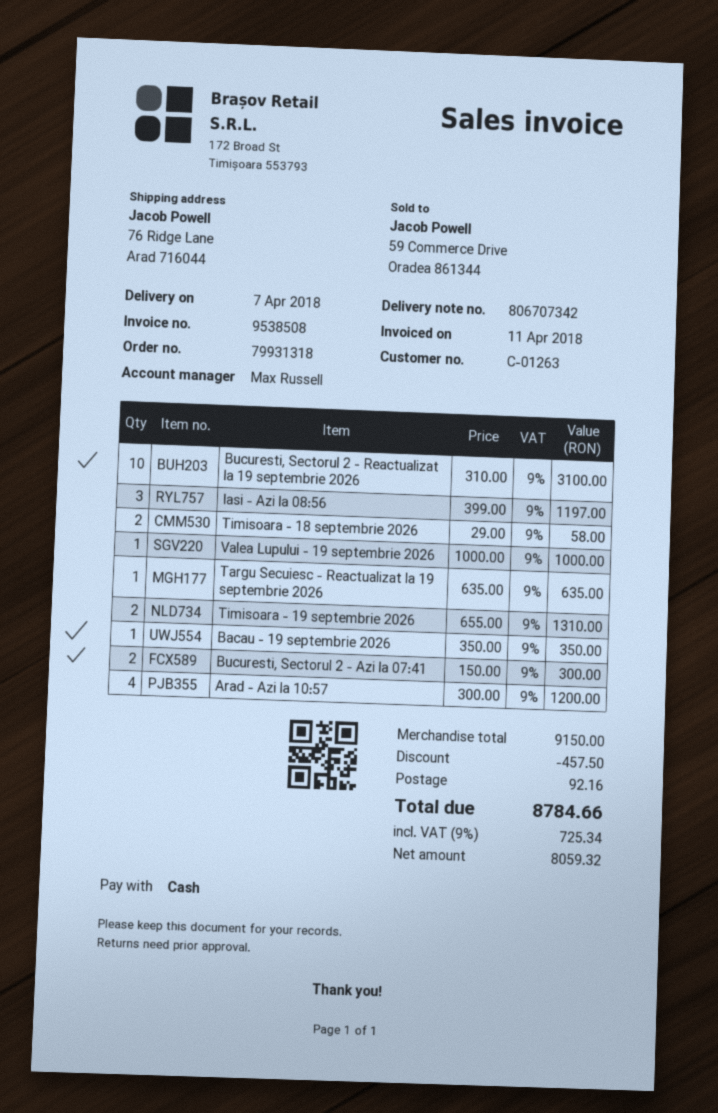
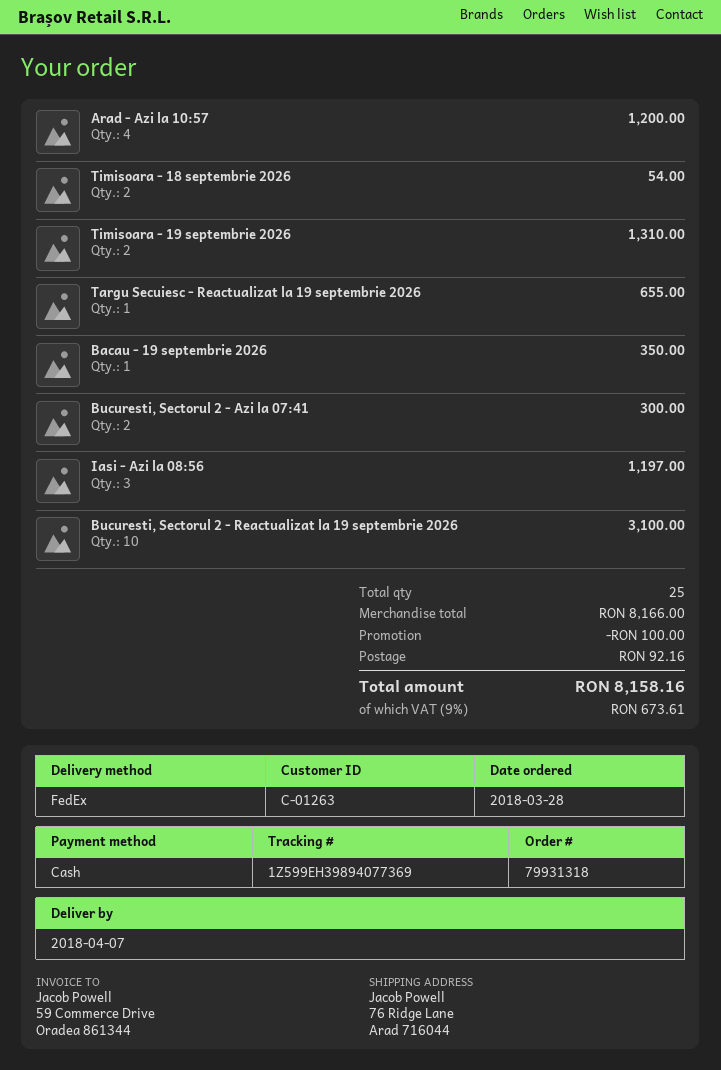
Timisoara - 18 septembrie 2026: 2 for 58.00 -> 2 for 54.00
Valea Lupului - 19 septembrie 2026: 1 for 1000.00 -> none
Targu Secuiesc - Reactualizat la 19 septembrie 2026: 1 for 635.00 -> 1 for 655.00
subtotal: 9150.00 -> 8166.00
discount: 457.50 -> 100.00
tax: 9% = 725.34 -> 9% = 673.61
total: 8784.66 -> 8158.16

